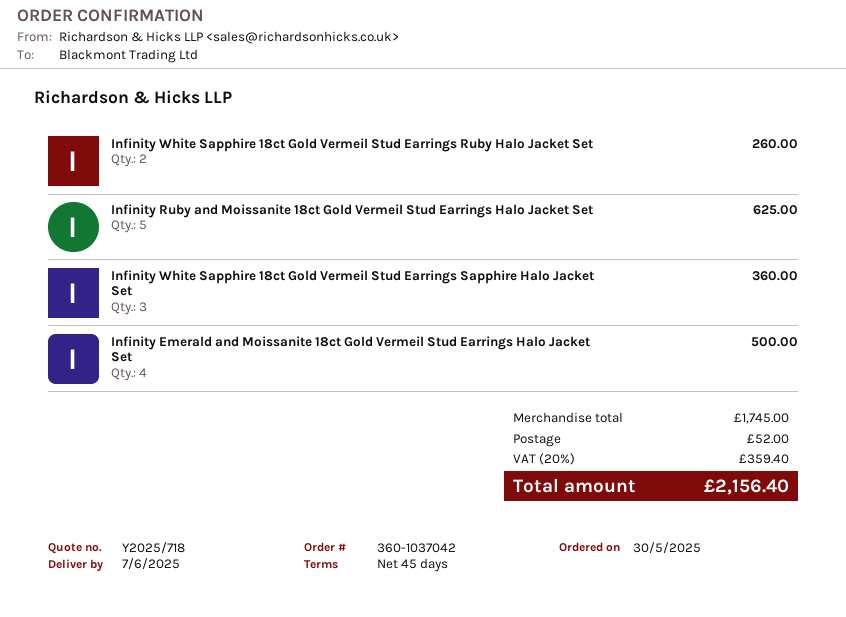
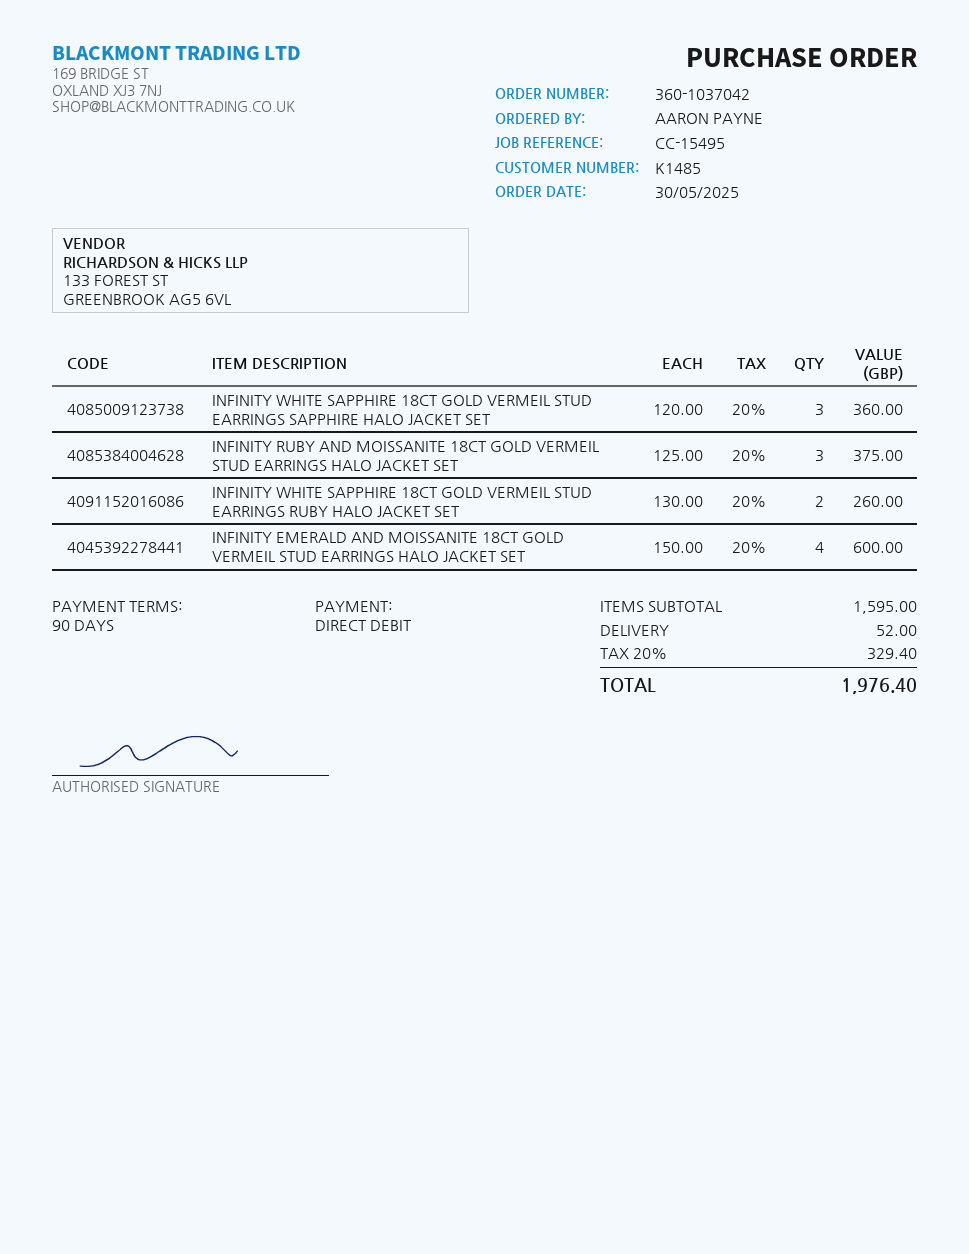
payment terms: 45 days -> 90 days
Infinity Ruby and Moissanite 18ct Gold Vermeil Stud Earrings Halo Jacket Set: 5 for 625.00 -> 3 for 375.00
Infinity Emerald and Moissanite 18ct Gold Vermeil Stud Earrings Halo Jacket Set: 4 for 500.00 -> 4 for 600.00
subtotal: 1745.00 -> 1595.00
tax: 20% = 359.40 -> 20% = 329.40
total: 2156.40 -> 1976.40

